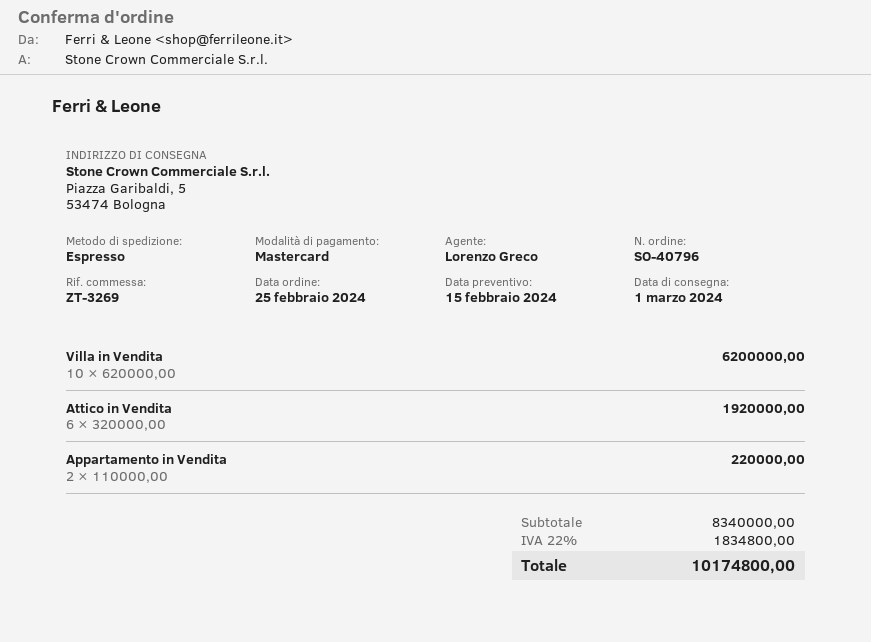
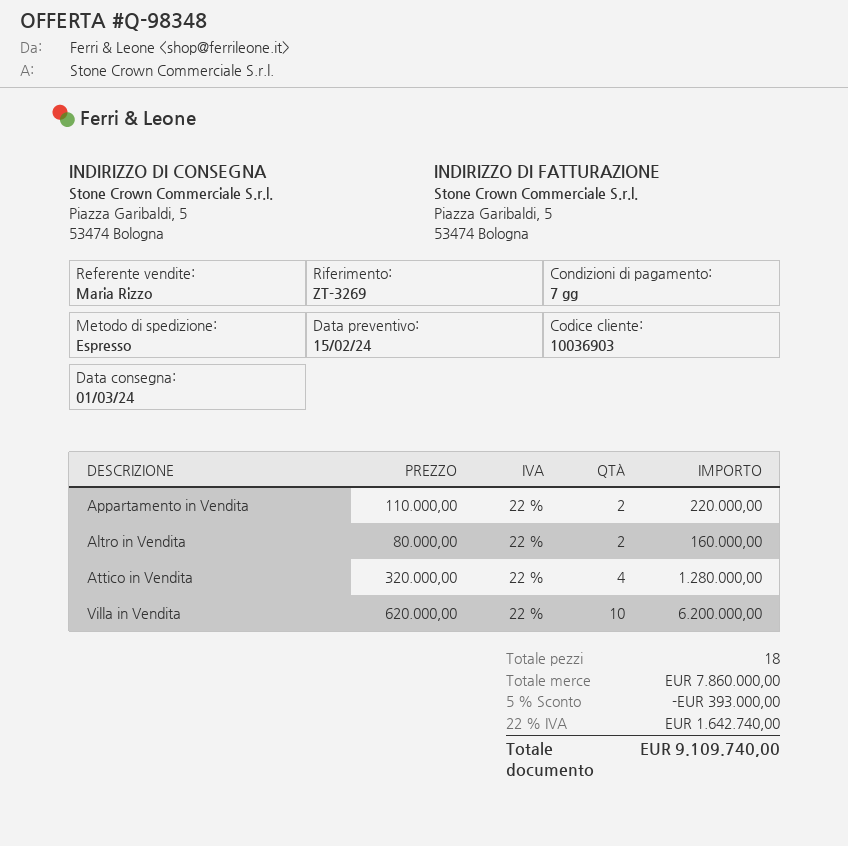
sales rep: Lorenzo Greco -> Maria Rizzo
Attico in Vendita: 6 x 320000.00 = 1920000.00 -> 4 x 320000.00 = 1280000.00
Altro in Vendita: none -> 2 x 80000.00 = 160000.00
subtotal: 8340000.00 -> 7860000.00
discount: none -> 5% = 393000.00
tax: 22% = 1834800.00 -> 22% = 1642740.00
total: 10174800.00 -> 9109740.00

